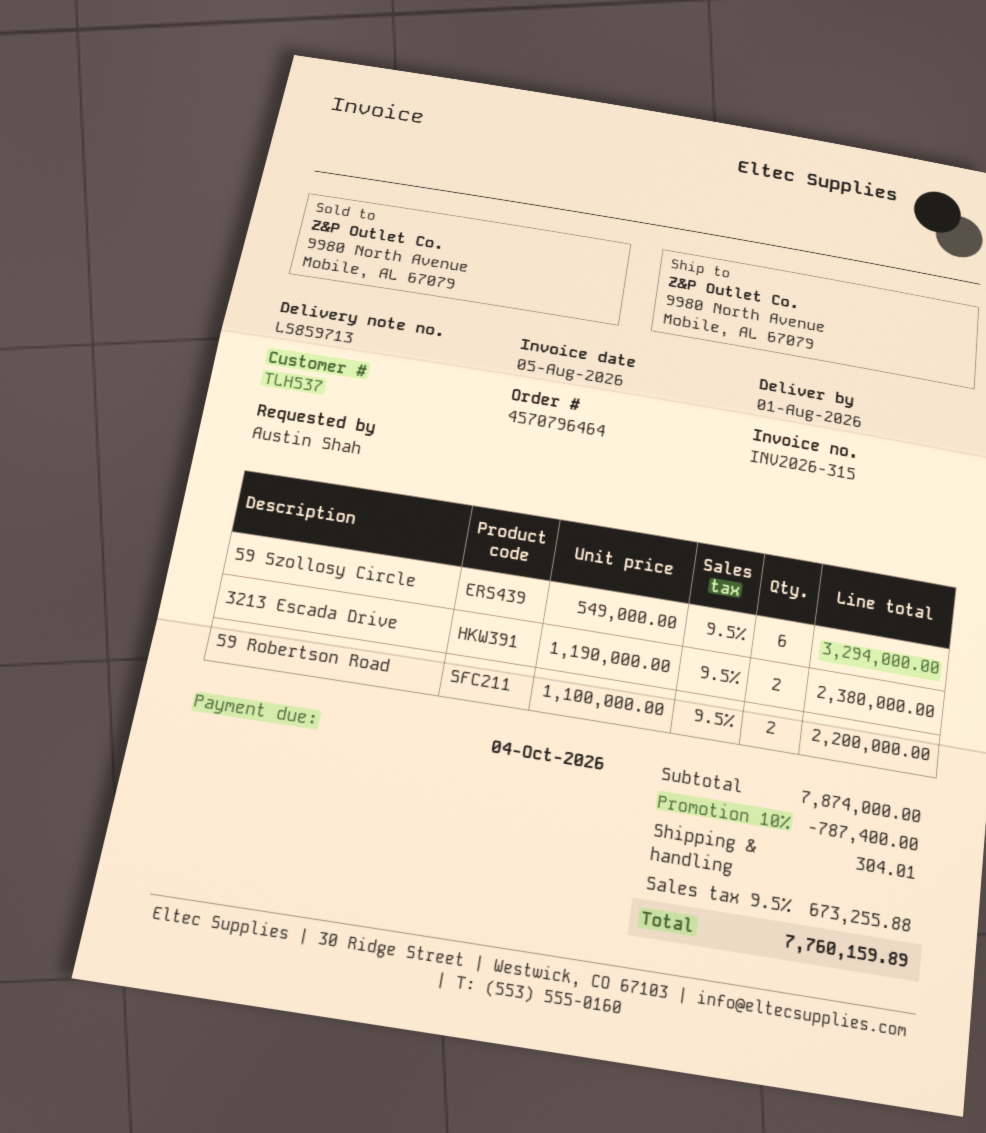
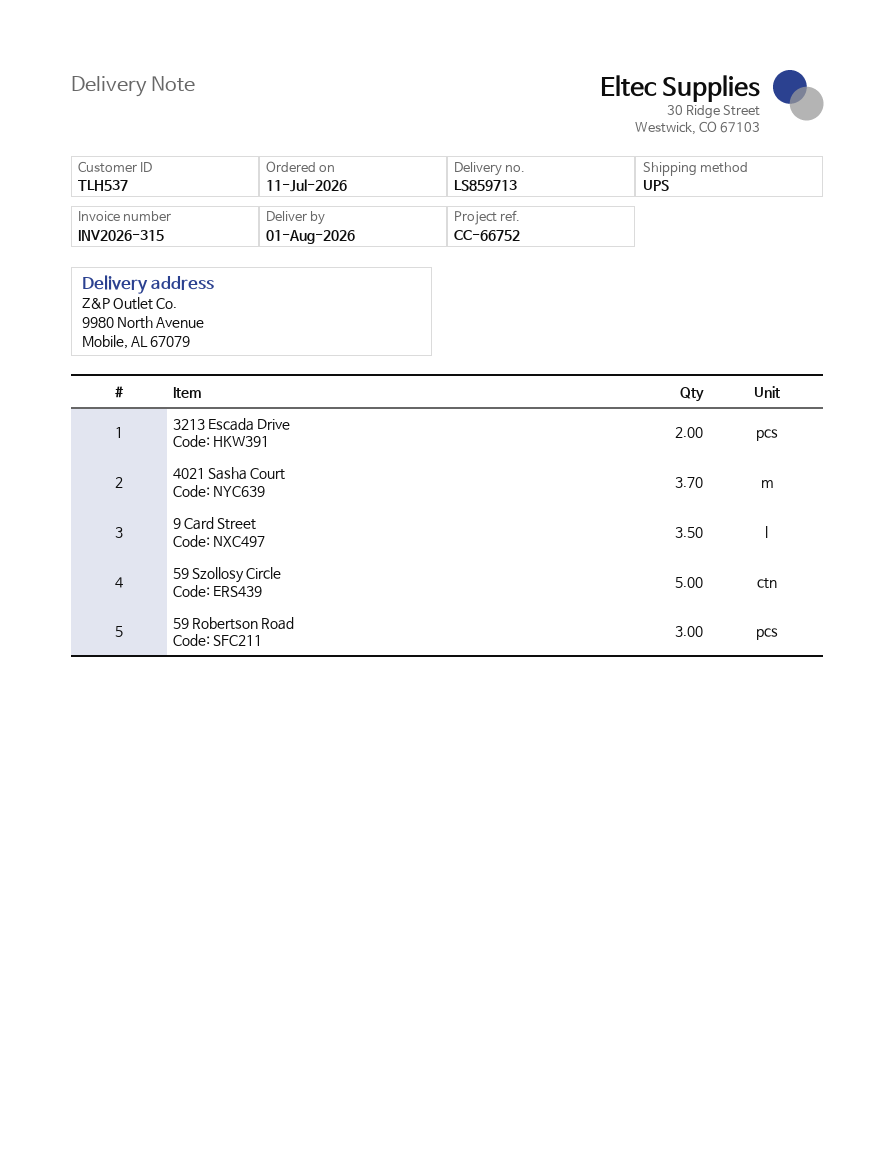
59 Szollosy Circle: 6 -> 5
59 Robertson Road: 2 -> 3
4021 Sasha Court: none -> 3.7
9 Card Street: none -> 3.5

